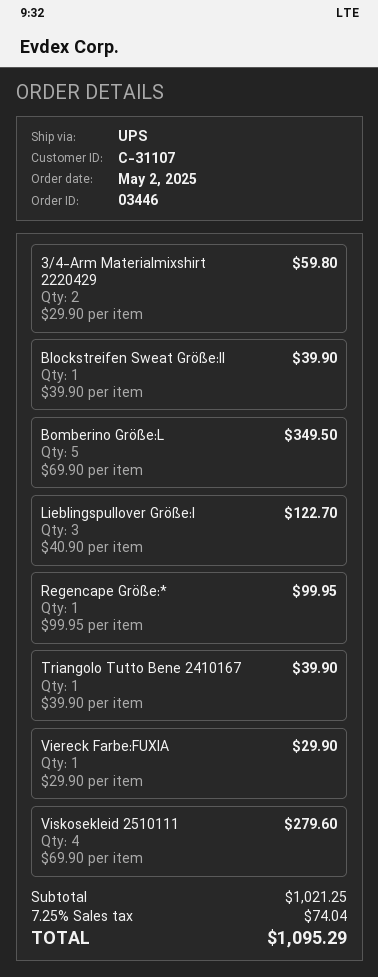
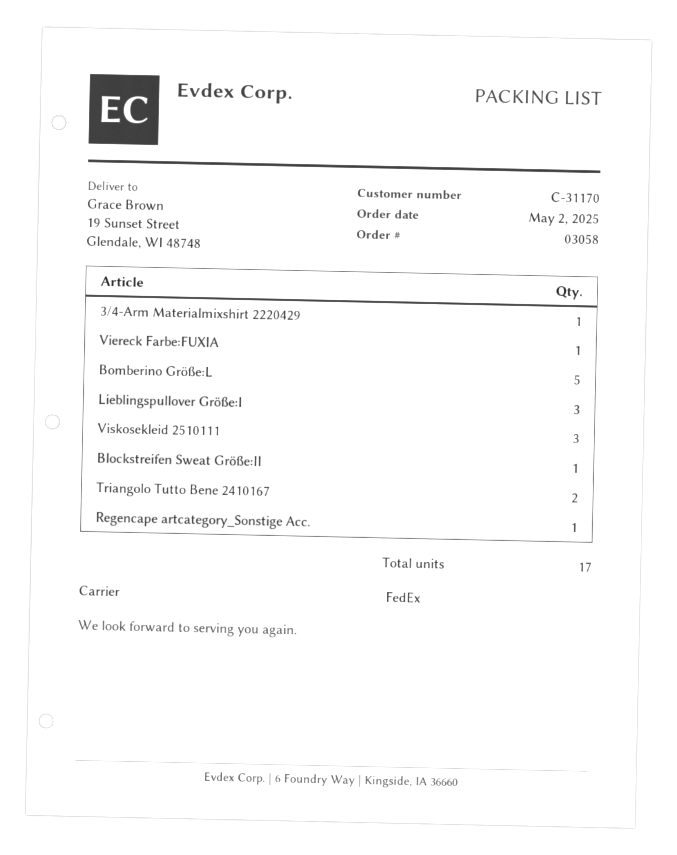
order number: 03446 -> 03058
customer number: C-31107 -> C-31170
shipping method: UPS -> FedEx
3/4-Arm Materialmixshirt 2220429: 2 -> 1
Regencape Größe:*: 1 -> none
Triangolo Tutto Bene 2410167: 1 -> 2
Viskosekleid 2510111: 4 -> 3
Regencape artcategory_Sonstige Acc.: none -> 1

